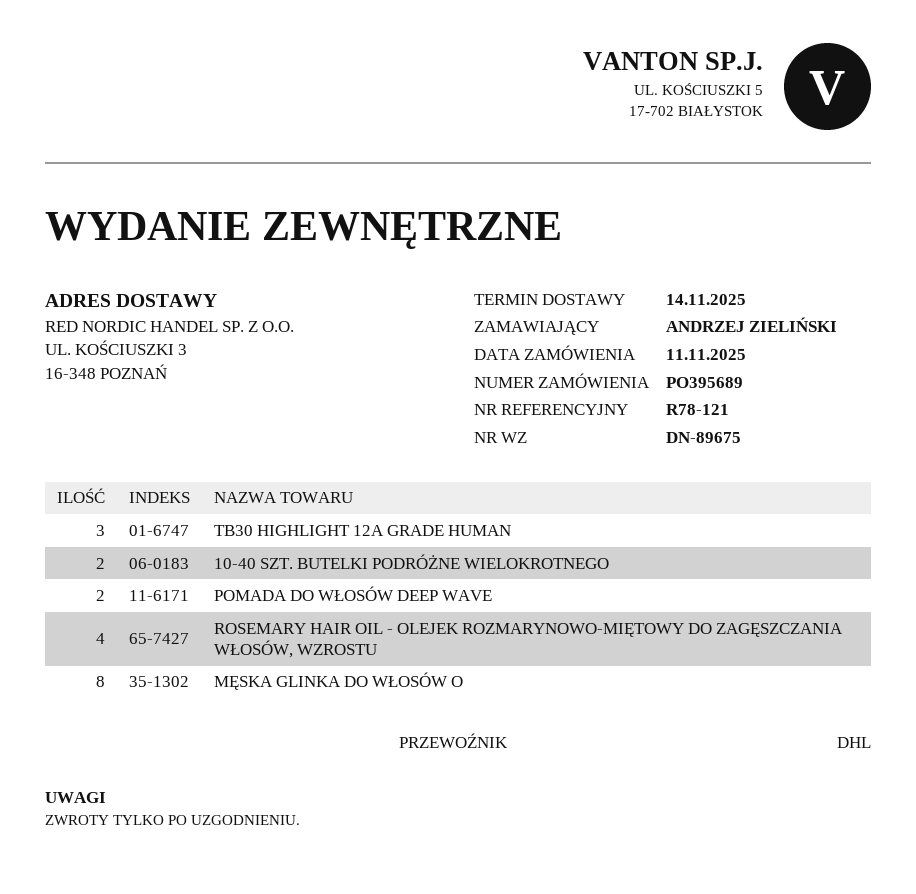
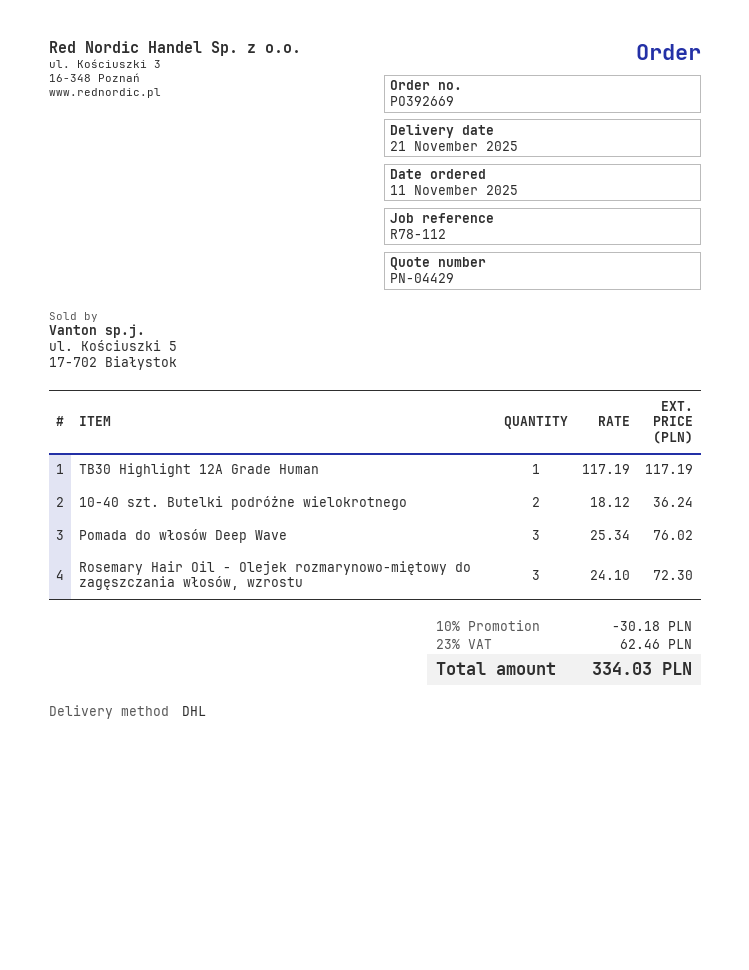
order number: PO395689 -> PO392669
delivery date: 2025-11-14 -> 2025-11-21
reference: R78-121 -> R78-112
TB30 HIGHLIGHT 12A GRADE HUMAN: 3 -> 1
POMADA DO WŁOSÓW DEEP WAVE: 2 -> 3
ROSEMARY HAIR OIL - OLEJEK ROZMARYNOWO-MIĘTOWY DO ZAGĘSZCZANIA WŁOSÓW, WZROSTU: 4 -> 3
MĘSKA GLINKA DO WŁOSÓW O: 8 -> none

